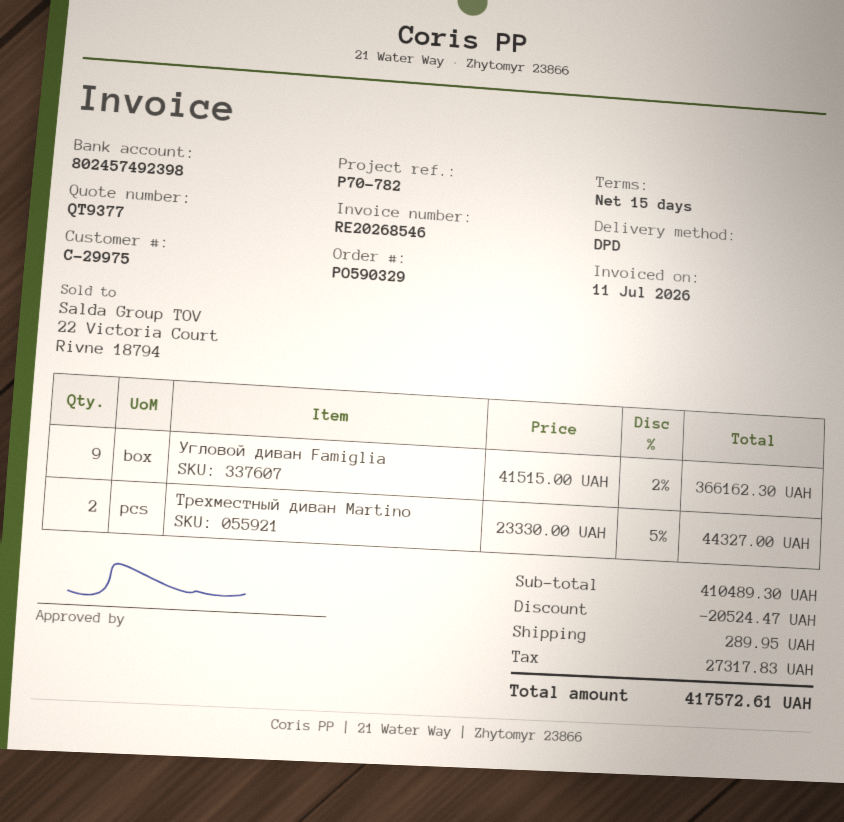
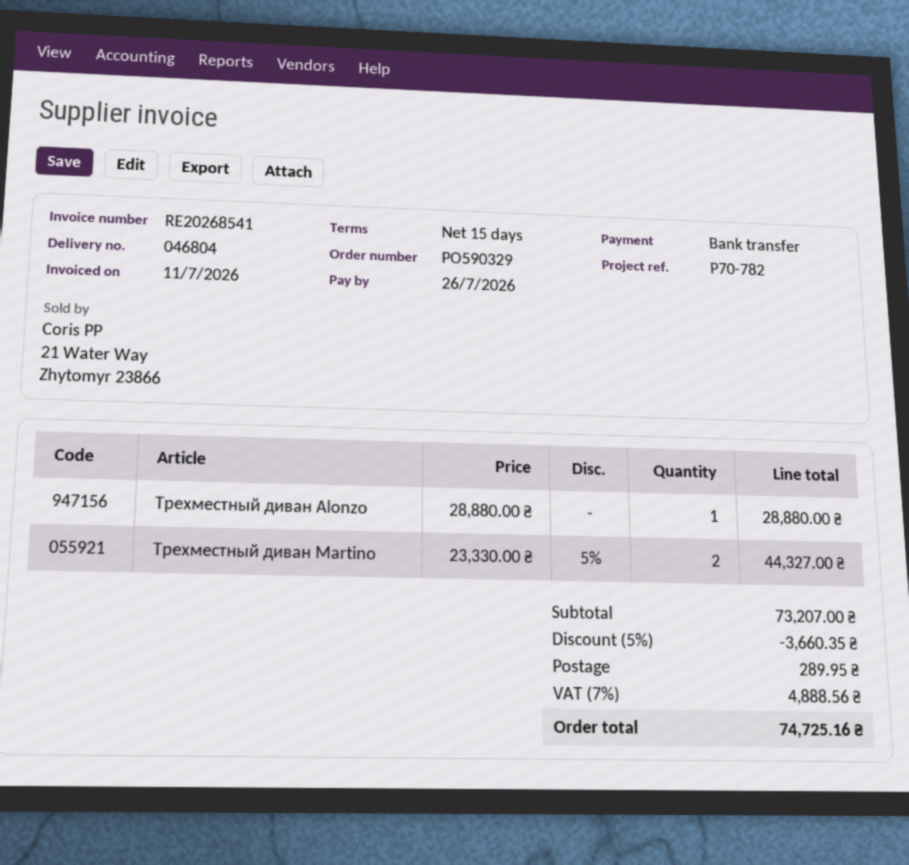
invoice number: RE20268546 -> RE20268541
Угловой диван Famiglia: 9 x 41515.00 - 2% = 366162.30 -> none
Трехместный диван Alonzo: none -> 1 x 28880.00 = 28880.00
subtotal: 410489.30 -> 73207.00
discount: 20524.47 -> 3660.35
tax: 27317.83 -> 4888.56
total: 417572.61 -> 74725.16

